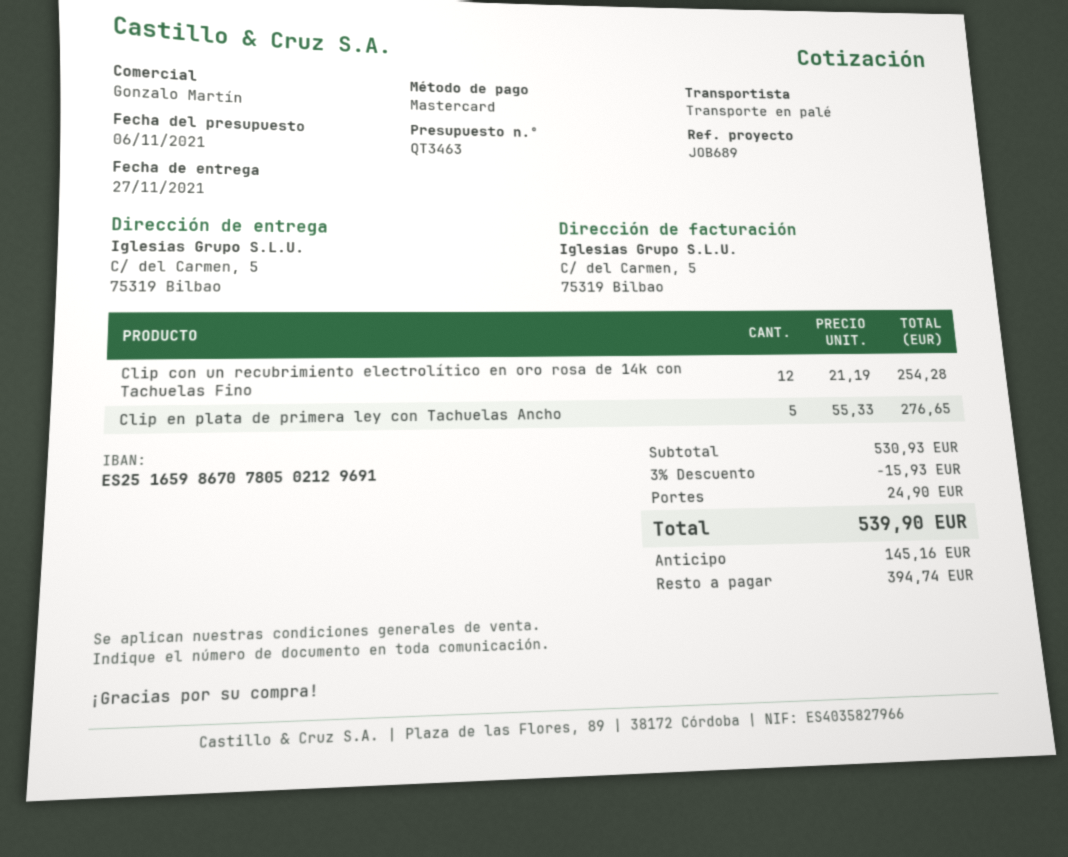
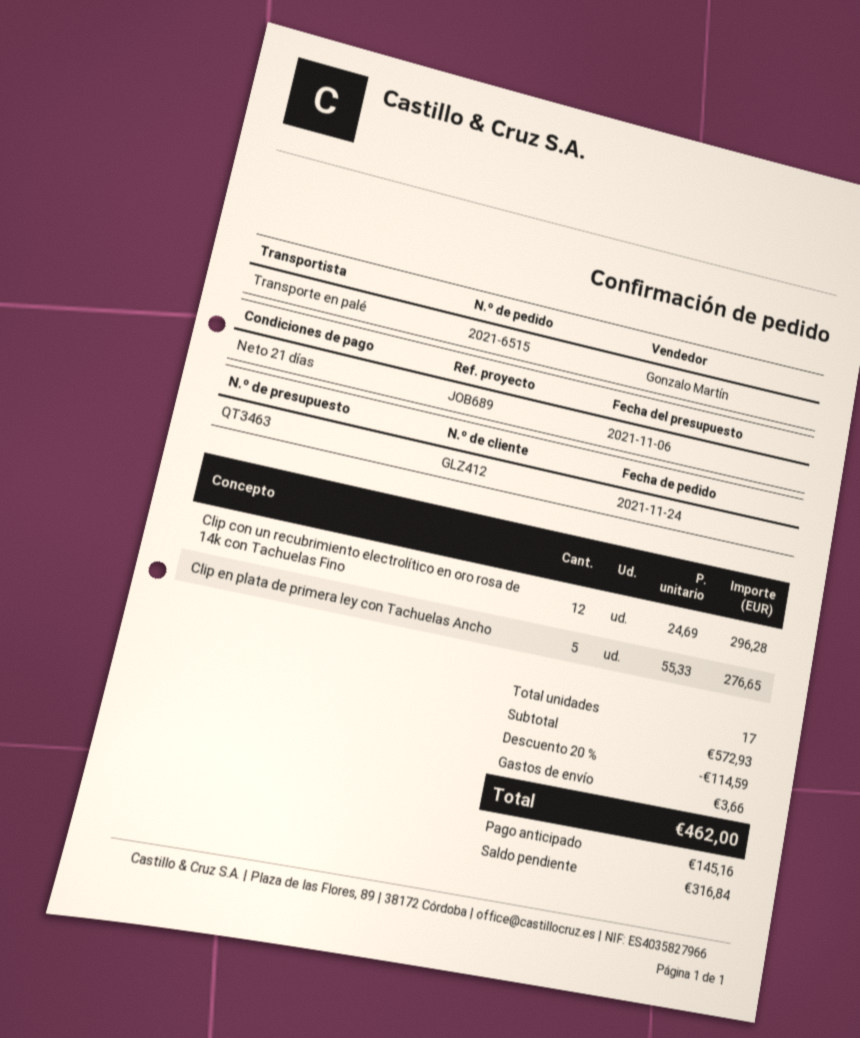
Clip con un recubrimiento electrolítico en oro rosa de 14k con Tachuelas Fino: 12 x 21.19 = 254.28 -> 12 x 24.69 = 296.28
subtotal: 530.93 -> 572.93
discount: 3% = 15.93 -> 20% = 114.59
shipping: 24.90 -> 3.66
total: 539.90 -> 462.00
balance: 394.74 -> 316.84

